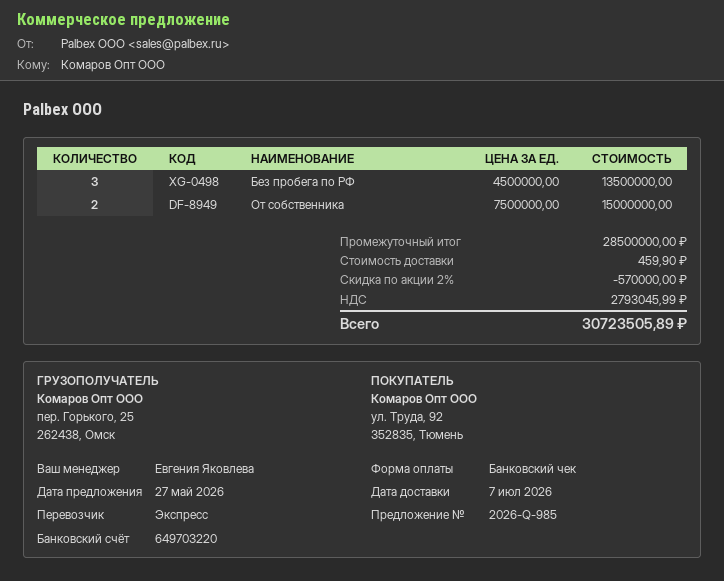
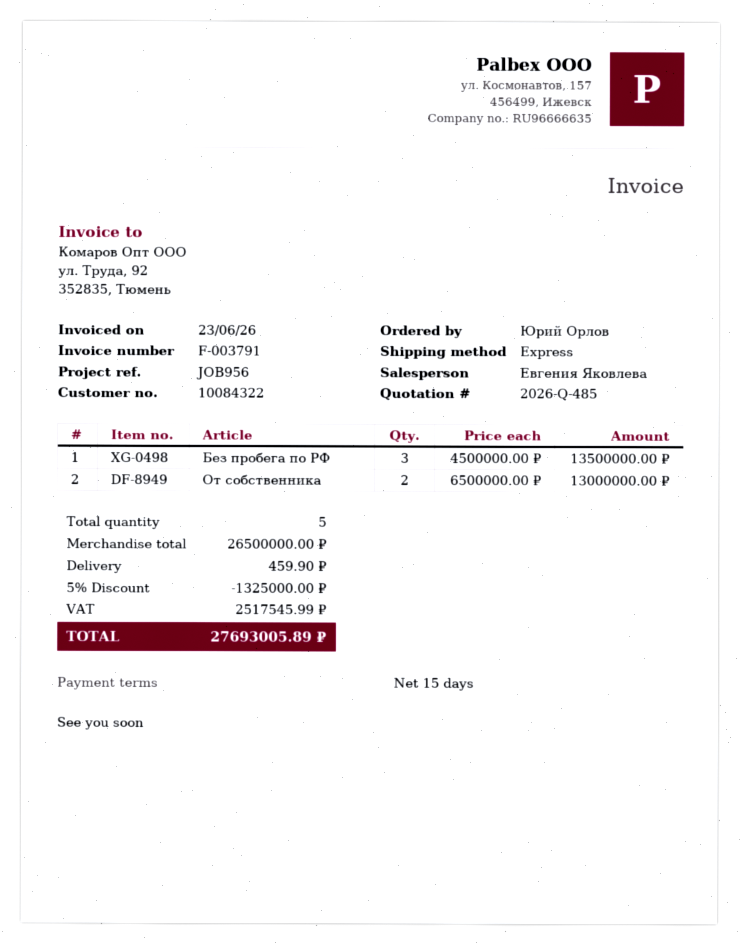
quote number: 2026-Q-985 -> 2026-Q-485
От собственника: 2 x 7500000.00 = 15000000.00 -> 2 x 6500000.00 = 13000000.00
subtotal: 28500000.00 -> 26500000.00
discount: 2% = 570000.00 -> 5% = 1325000.00
tax: 2793045.99 -> 2517545.99
total: 30723505.89 -> 27693005.89

